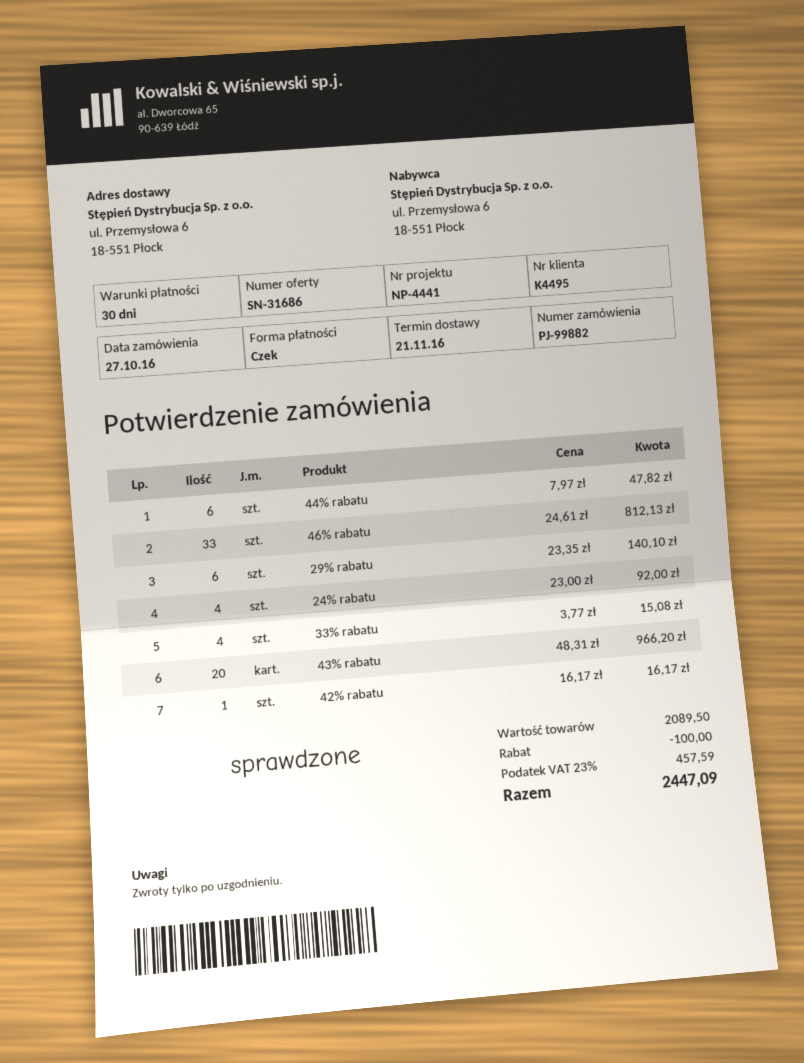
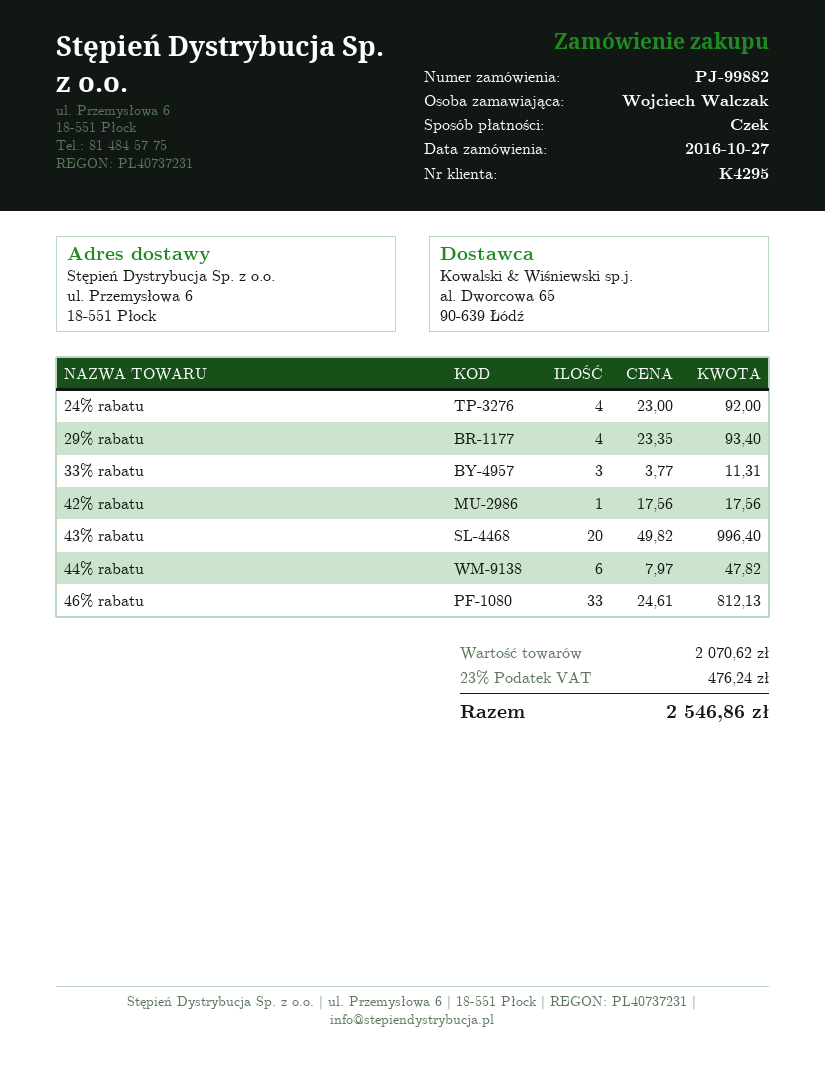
customer number: K4495 -> K4295
29% rabatu: 6 x 23.35 = 140.10 -> 4 x 23.35 = 93.40
33% rabatu: 4 x 3.77 = 15.08 -> 3 x 3.77 = 11.31
43% rabatu: 20 x 48.31 = 966.20 -> 20 x 49.82 = 996.40
42% rabatu: 1 x 16.17 = 16.17 -> 1 x 17.56 = 17.56
subtotal: 2089.50 -> 2070.62
discount: 100.00 -> none
tax: 23% = 457.59 -> 23% = 476.24
total: 2447.09 -> 2546.86

